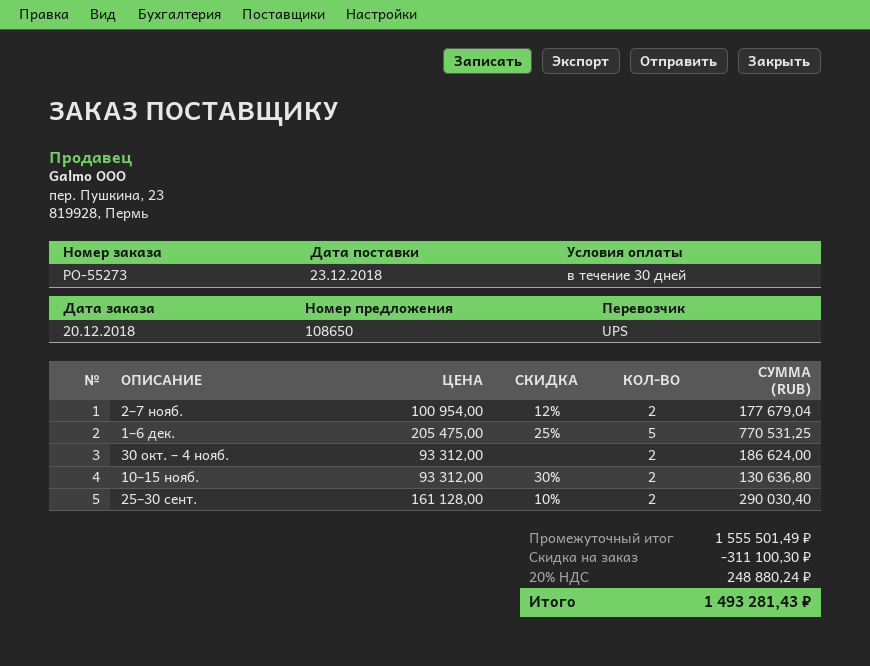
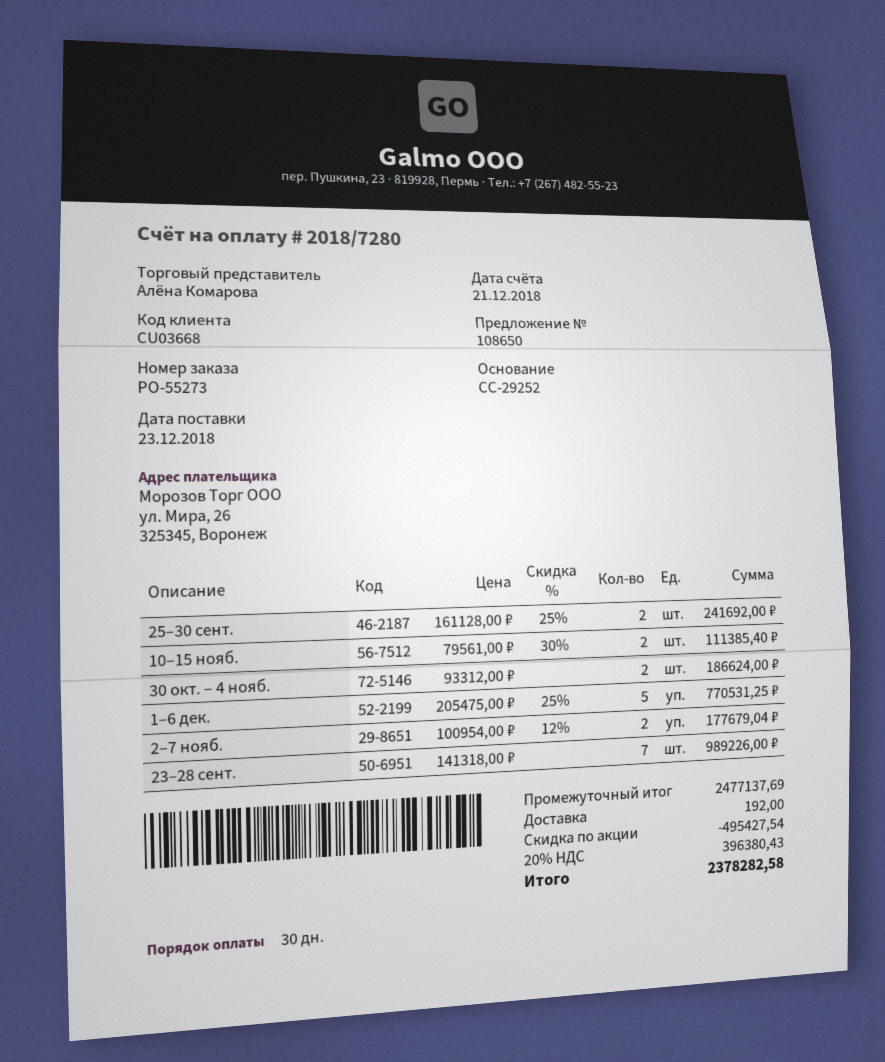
10–15 нояб.: 2 x 93312.00 - 30% = 130636.80 -> 2 x 79561.00 - 30% = 111385.40
25–30 сент.: 2 x 161128.00 - 10% = 290030.40 -> 2 x 161128.00 - 25% = 241692.00
23–28 сент.: none -> 7 x 141318.00 = 989226.00
subtotal: 1555501.49 -> 2477137.69
discount: 311100.30 -> 495427.54
shipping: none -> 192.00
tax: 20% = 248880.24 -> 20% = 396380.43
total: 1493281.43 -> 2378282.58

